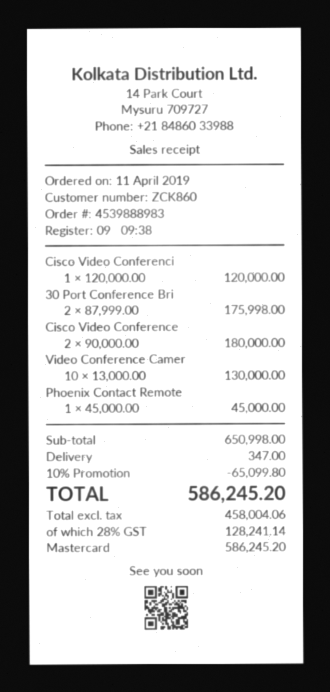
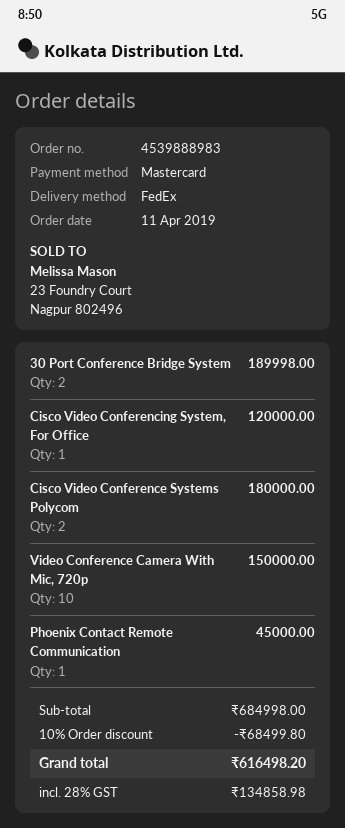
30 Port Conference Bri: 2 for 175998.00 -> 2 for 189998.00
Video Conference Camer: 10 for 130000.00 -> 10 for 150000.00
subtotal: 650998.00 -> 684998.00
discount: 10% = 65099.80 -> 10% = 68499.80
shipping: 347.00 -> none
tax: 28% = 128241.14 -> 28% = 134858.98
total: 586245.20 -> 616498.20

